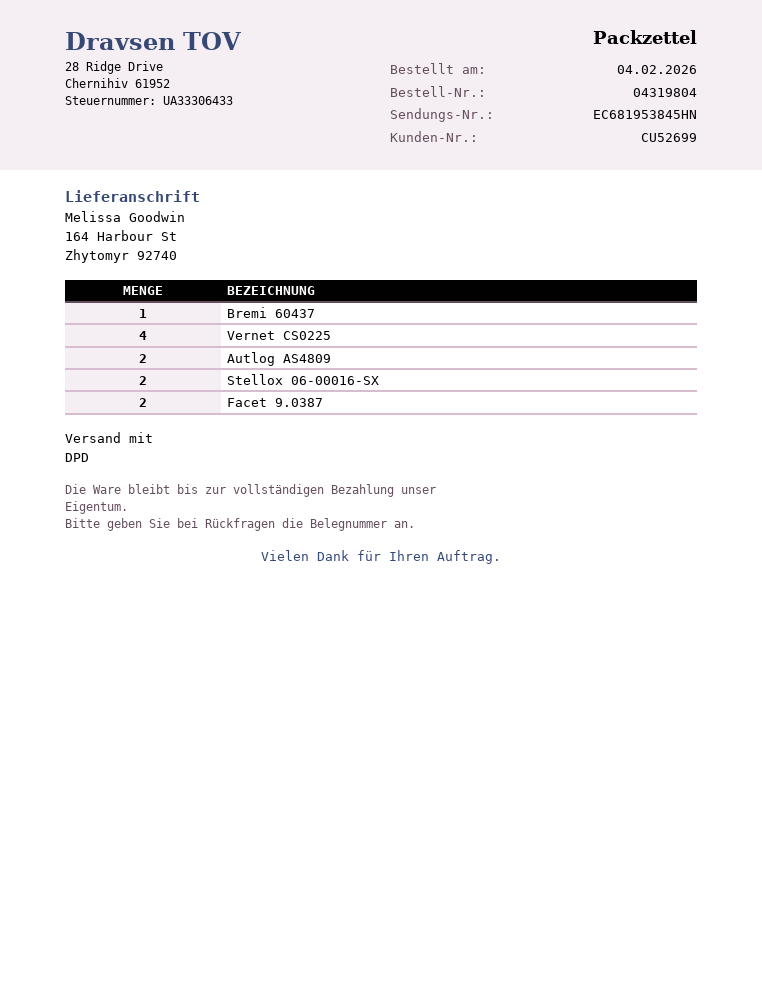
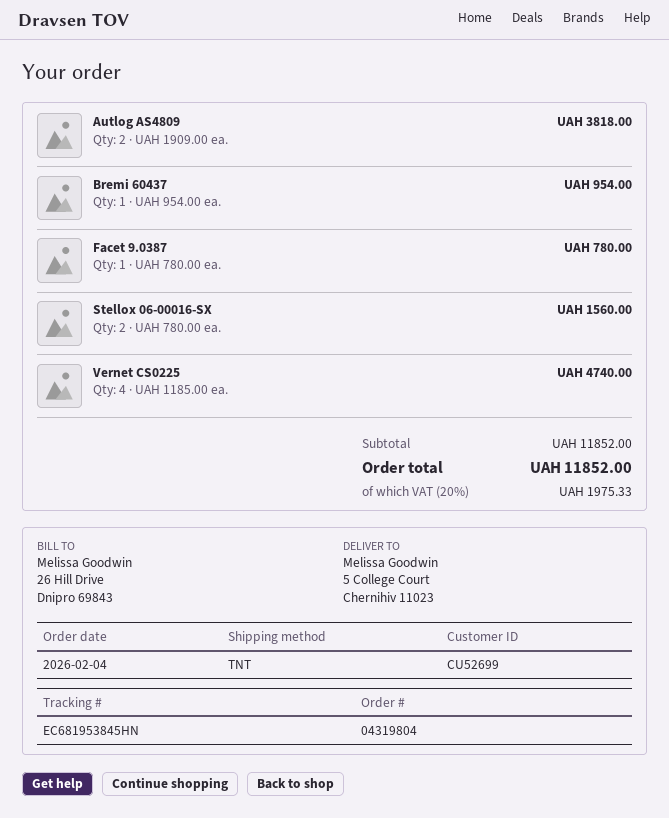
shipping method: DPD -> TNT
ship to: 164 Harbour St, Zhytomyr 92740 -> 5 College Court, Chernihiv 11023
Facet 9.0387: 2 -> 1

